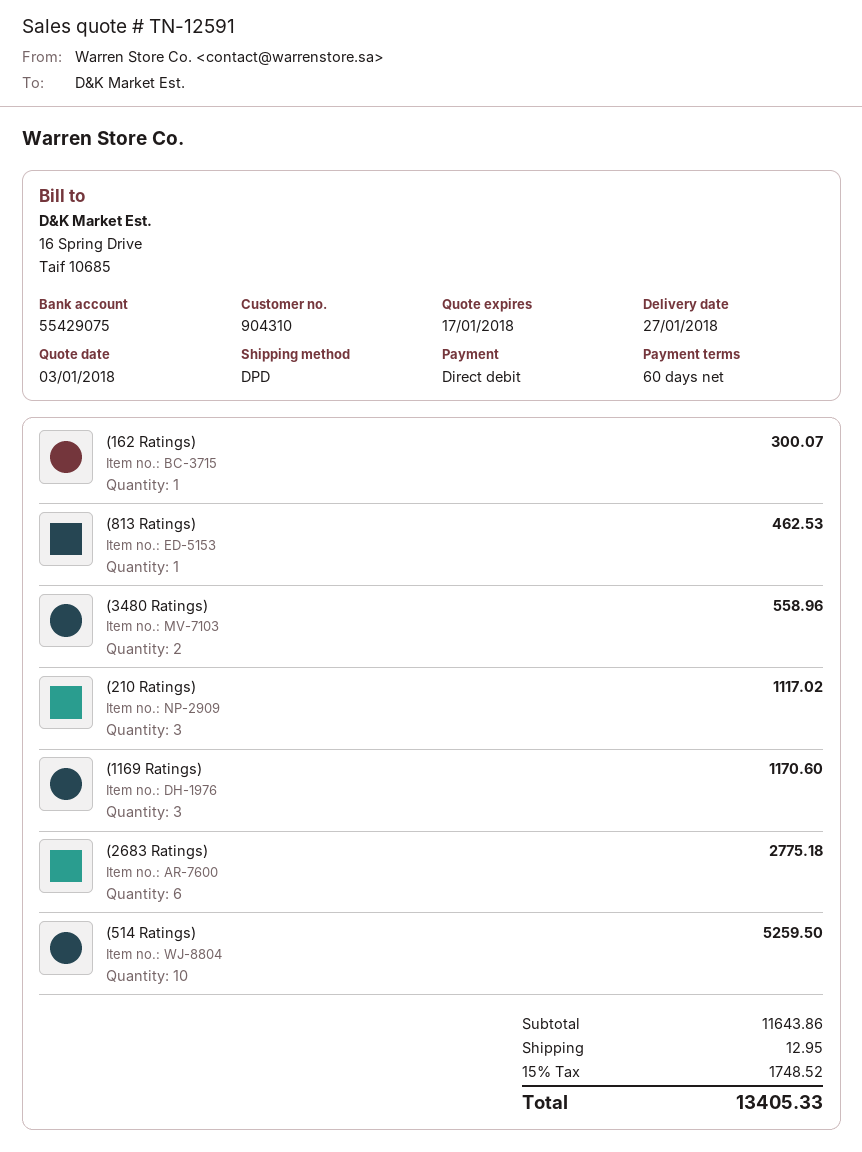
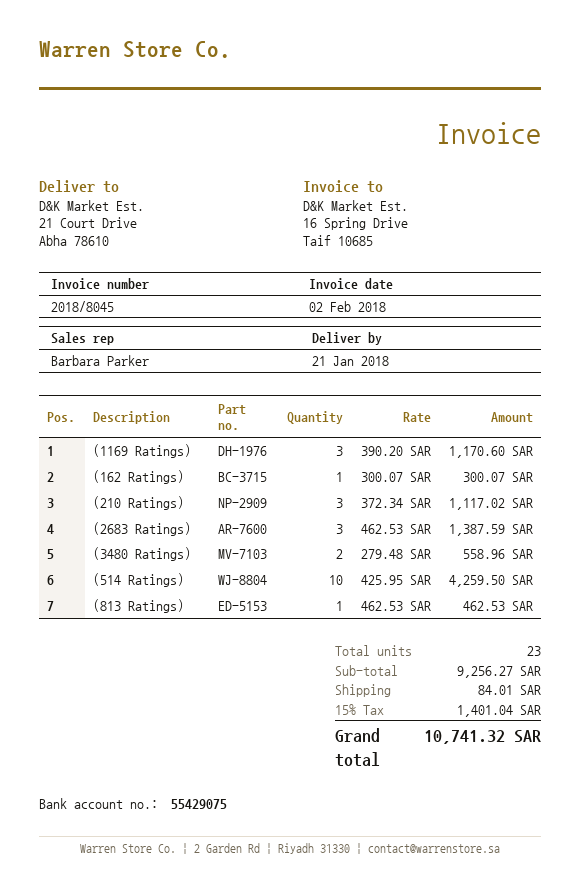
delivery date: 2018-01-27 -> 2018-01-21
(2683 Ratings): 6 for 2775.18 -> 3 for 1387.59
(514 Ratings): 10 for 5259.50 -> 10 for 4259.50
subtotal: 11643.86 -> 9256.27
shipping: 12.95 -> 84.01
tax: 15% = 1748.52 -> 15% = 1401.04
total: 13405.33 -> 10741.32

